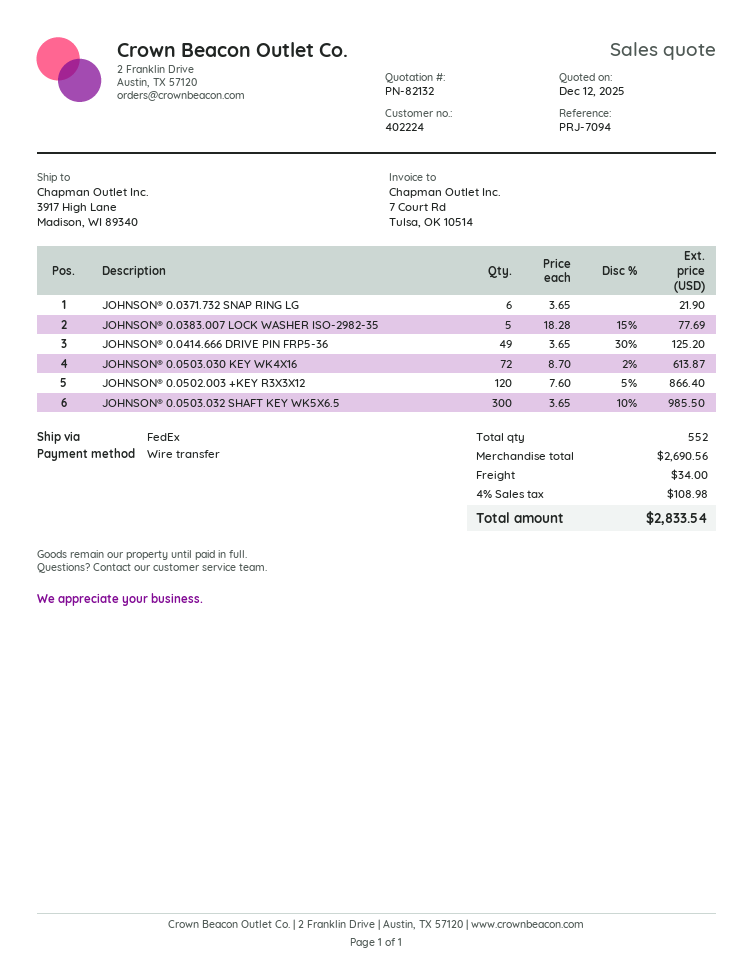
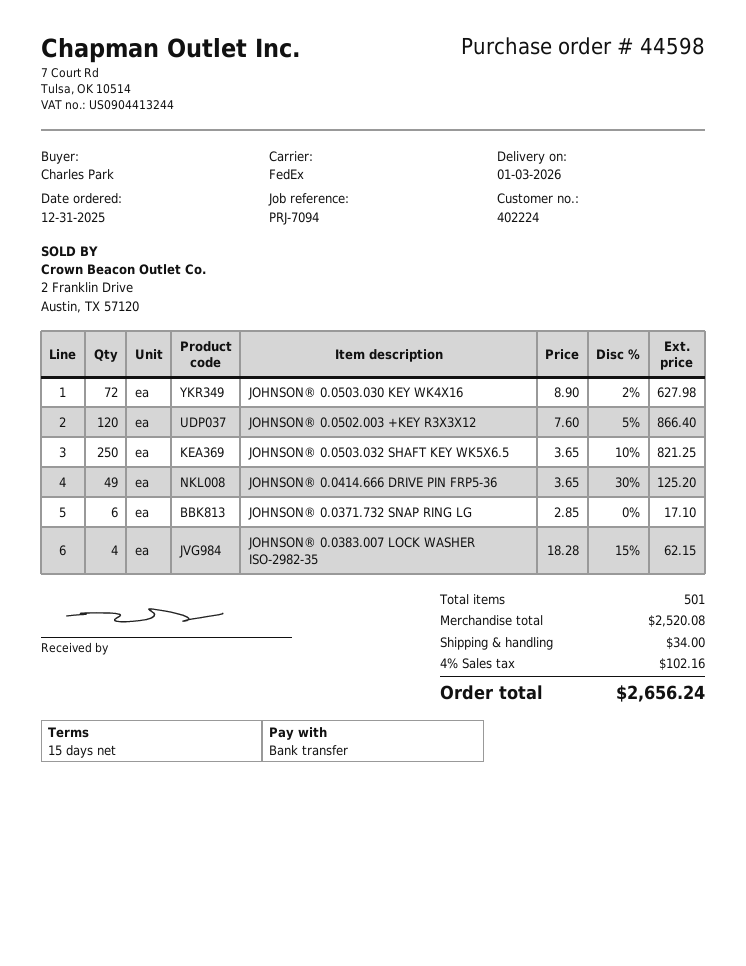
JOHNSON® 0.0371.732 SNAP RING LG: 6 x 3.65 = 21.90 -> 6 x 2.85 = 17.10
JOHNSON® 0.0383.007 LOCK WASHER ISO-2982-35: 5 x 18.28 - 15% = 77.69 -> 4 x 18.28 - 15% = 62.15
JOHNSON® 0.0503.030 KEY WK4X16: 72 x 8.70 - 2% = 613.87 -> 72 x 8.90 - 2% = 627.98
JOHNSON® 0.0503.032 SHAFT KEY WK5X6.5: 300 x 3.65 - 10% = 985.50 -> 250 x 3.65 - 10% = 821.25
total quantity: 552 -> 501
subtotal: 2690.56 -> 2520.08
tax: 4% = 108.98 -> 4% = 102.16
total: 2833.54 -> 2656.24

